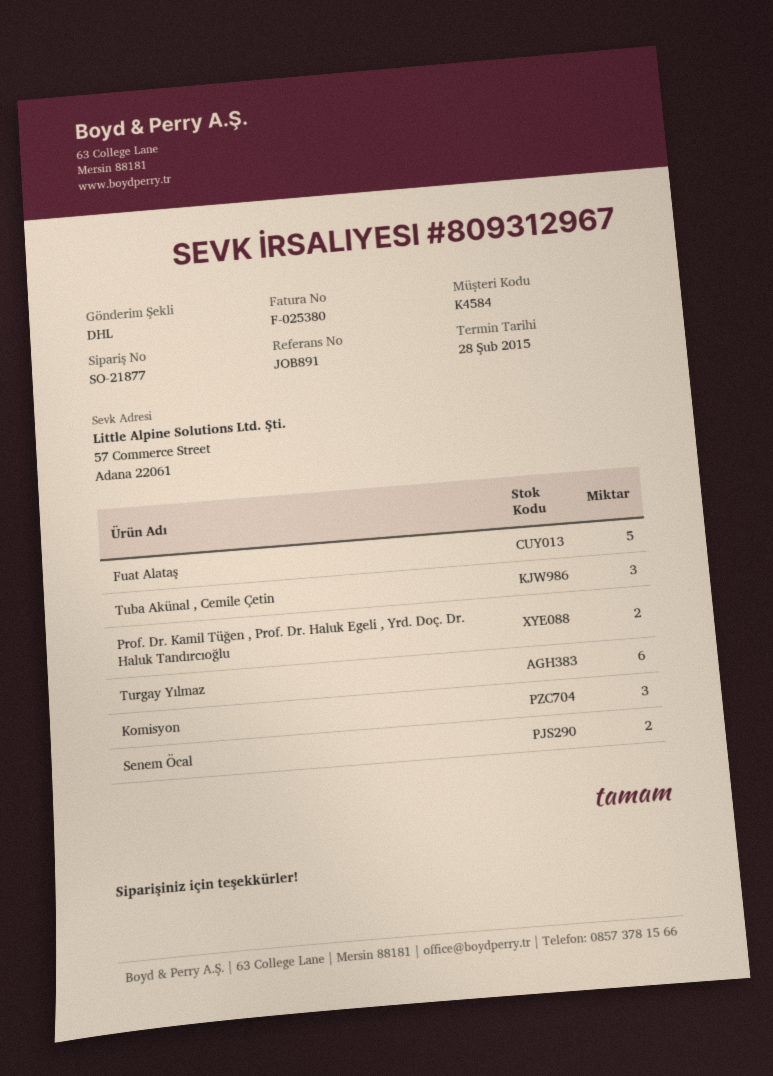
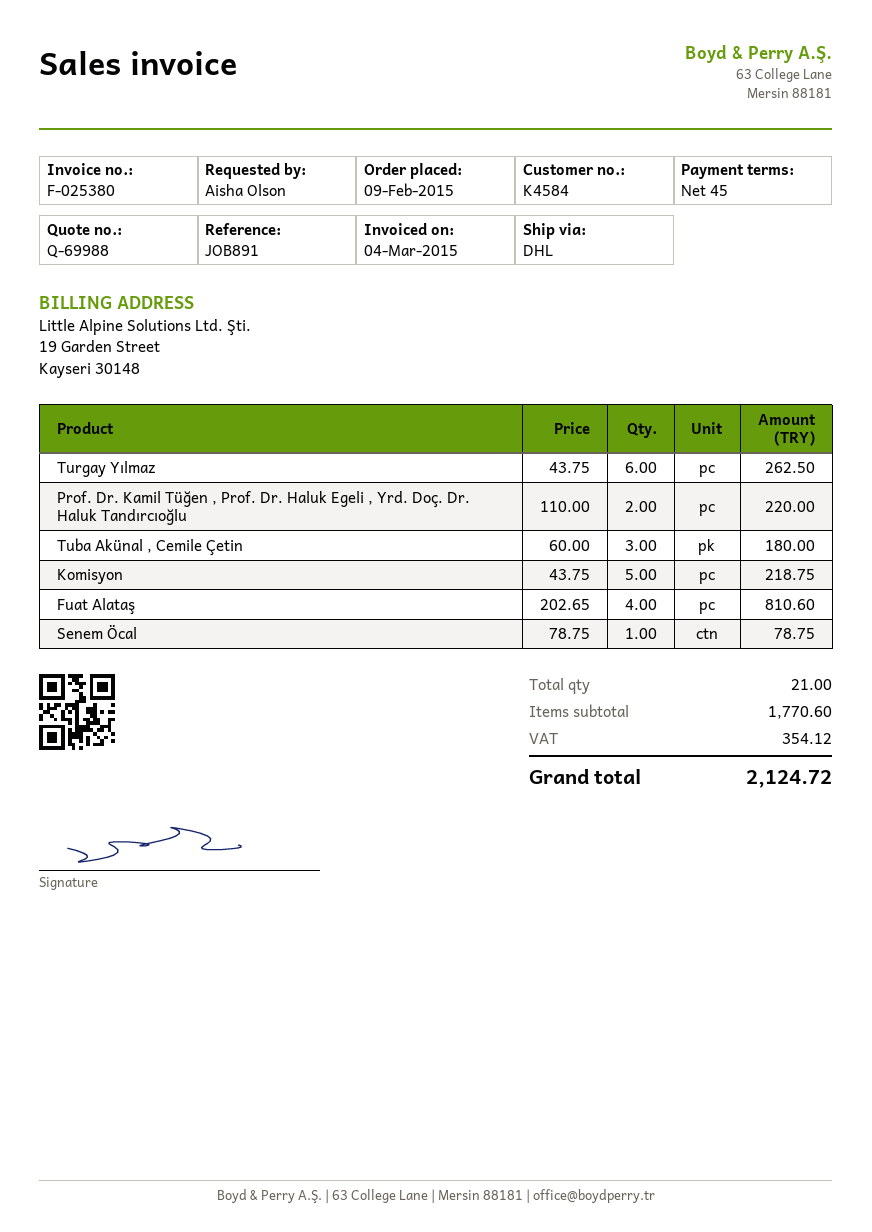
Fuat Alataş: 5 -> 4
Komisyon: 3 -> 5
Senem Öcal: 2 -> 1

